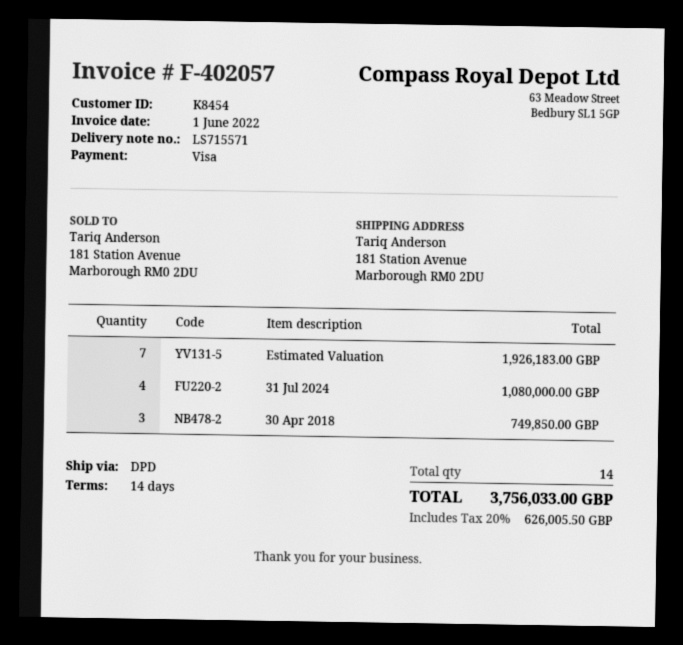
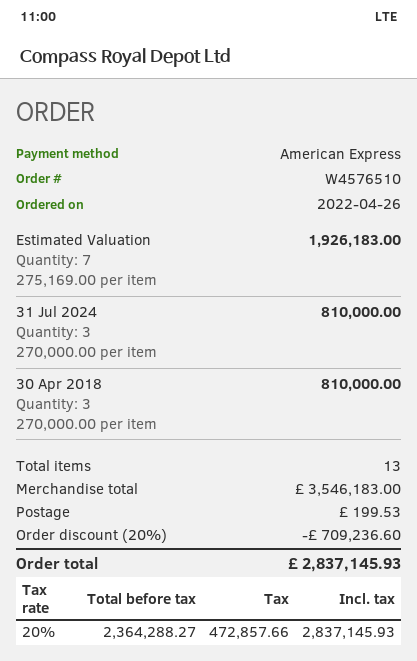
payment method: Visa -> American Express
31 Jul 2024: 4 for 1080000.00 -> 3 for 810000.00
30 Apr 2018: 3 for 749850.00 -> 3 for 810000.00
total quantity: 14 -> 13
discount: none -> 20% = 709236.60
shipping: none -> 199.53
tax: 20% = 626005.50 -> 20% = 472857.66
total: 3756033.00 -> 2837145.93

